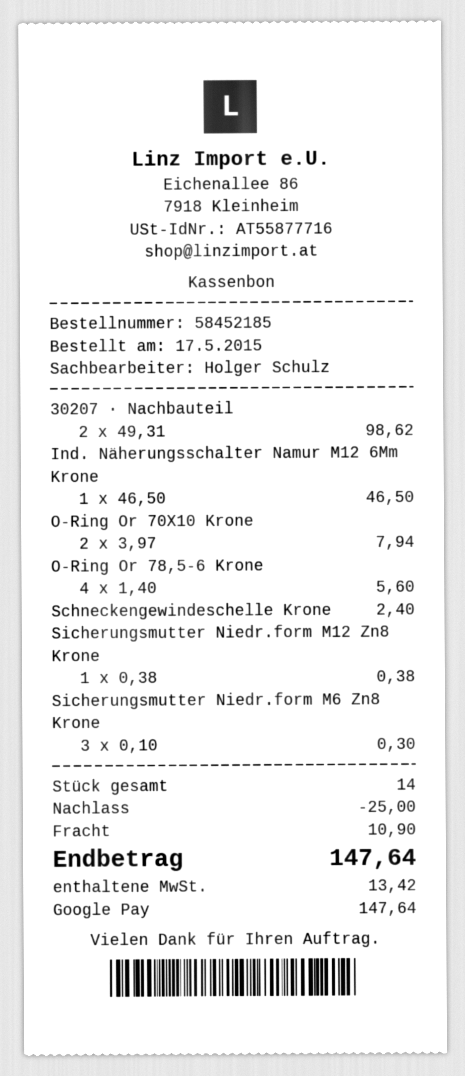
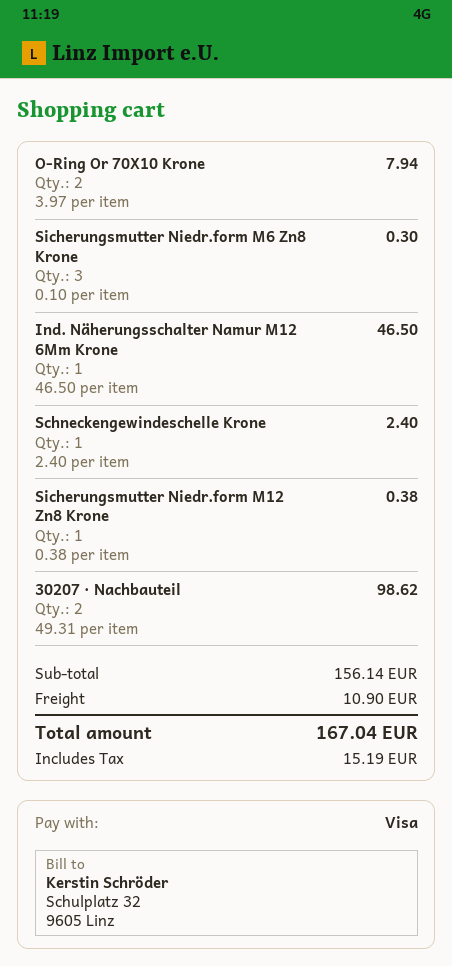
payment method: Google Pay -> Visa
O-Ring Or 78,5-6 Krone: 4 x 1.40 = 5.60 -> none
discount: 25.00 -> none
tax: 13.42 -> 15.19
total: 147.64 -> 167.04

